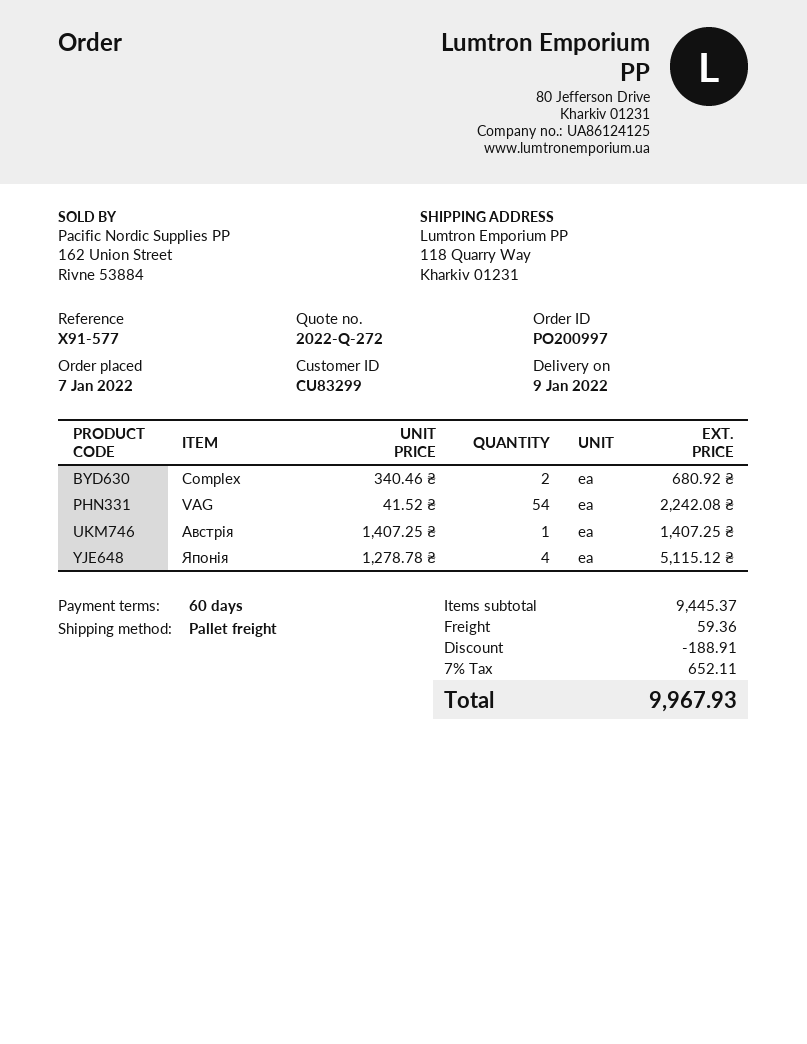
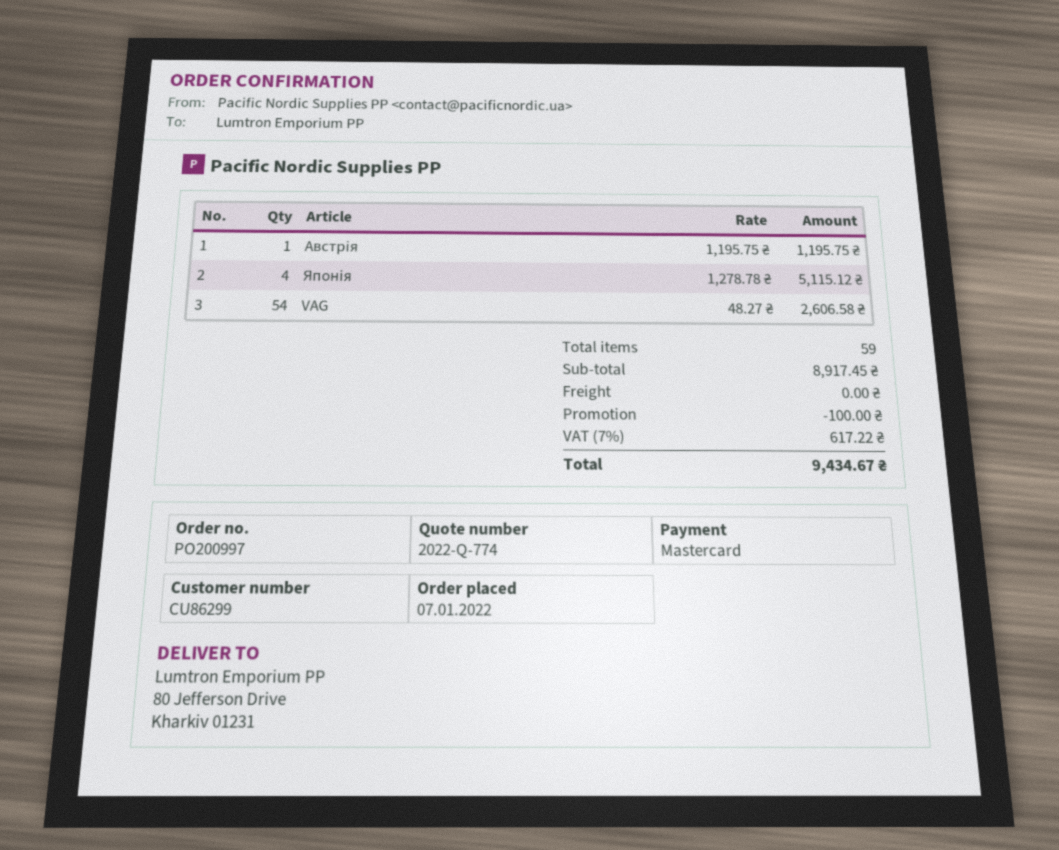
quote number: 2022-Q-272 -> 2022-Q-774
customer number: CU83299 -> CU86299
ship to: 118 Quarry Way, Kharkiv 01231 -> 80 Jefferson Drive, Kharkiv 01231
Complex: 2 x 340.46 = 680.92 -> none
VAG: 54 x 41.52 = 2242.08 -> 54 x 48.27 = 2606.58
Австрія: 1 x 1407.25 = 1407.25 -> 1 x 1195.75 = 1195.75
subtotal: 9445.37 -> 8917.45
discount: 188.91 -> 100.00
shipping: 59.36 -> 0.00
tax: 7% = 652.11 -> 7% = 617.22
total: 9967.93 -> 9434.67

